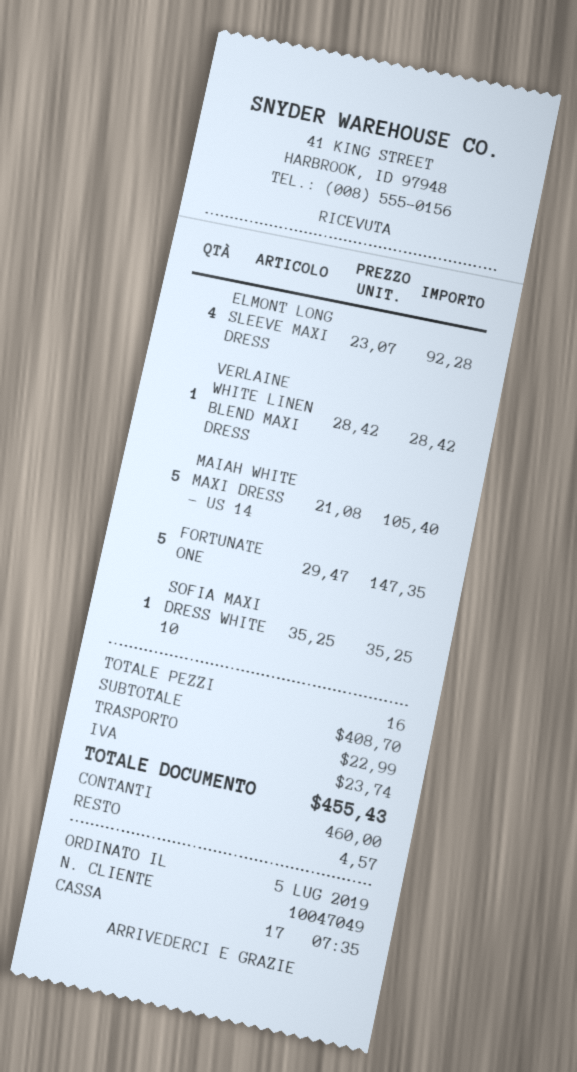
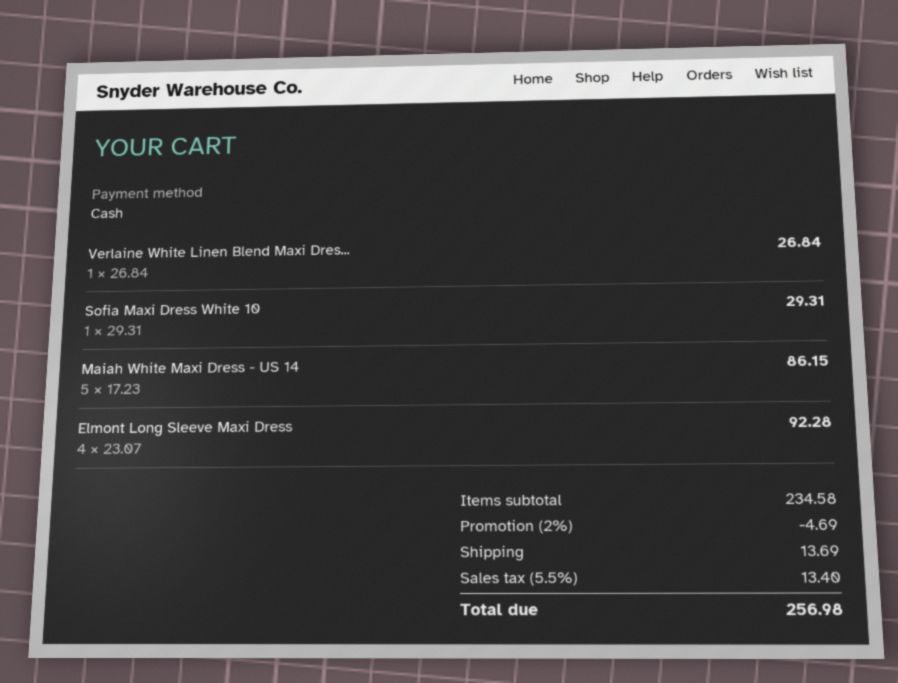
VERLAINE WHITE LINEN BLEND MAXI DRESS: 1 x 28.42 = 28.42 -> 1 x 26.84 = 26.84
MAIAH WHITE MAXI DRESS - US 14: 5 x 21.08 = 105.40 -> 5 x 17.23 = 86.15
FORTUNATE ONE: 5 x 29.47 = 147.35 -> none
SOFIA MAXI DRESS WHITE 10: 1 x 35.25 = 35.25 -> 1 x 29.31 = 29.31
subtotal: 408.70 -> 234.58
discount: none -> 2% = 4.69
shipping: 22.99 -> 13.69
tax: 23.74 -> 13.40
total: 455.43 -> 256.98

